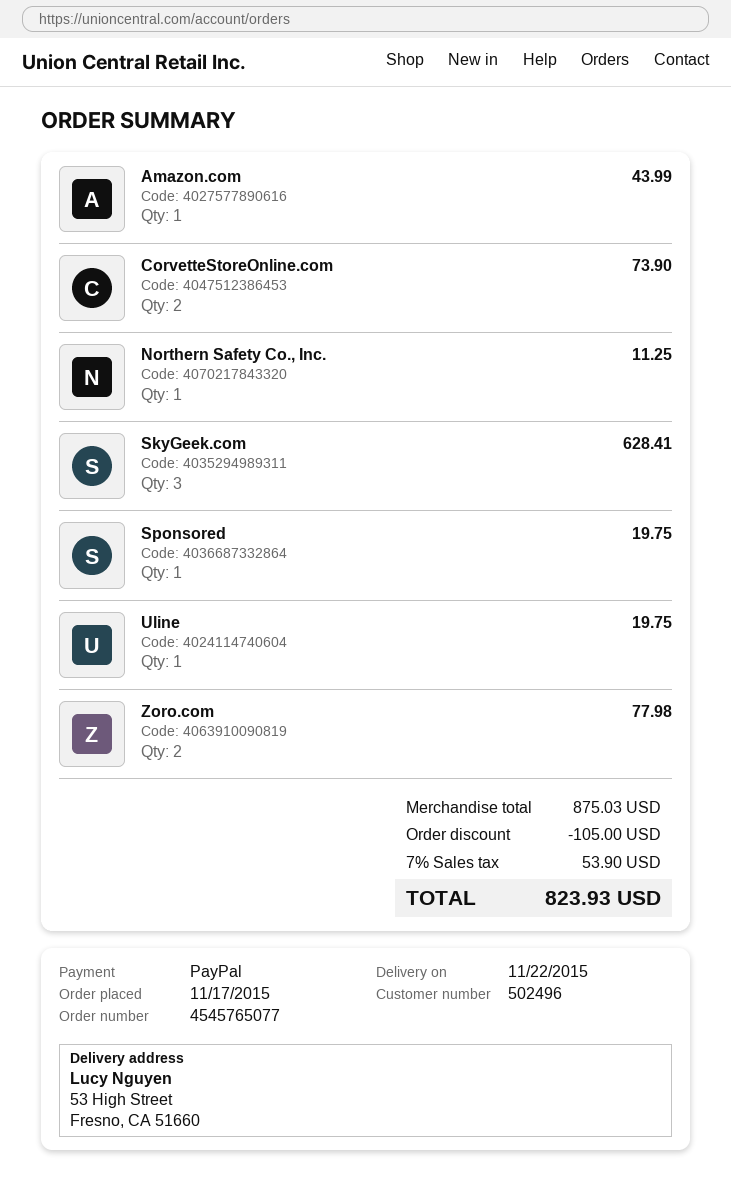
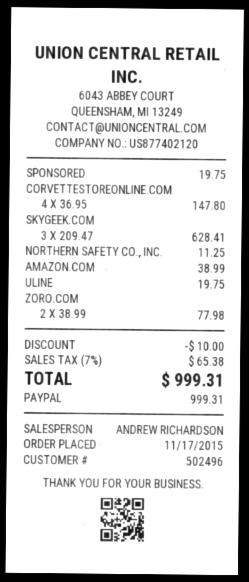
Amazon.com: 1 for 43.99 -> 1 for 38.99
CorvetteStoreOnline.com: 2 for 73.90 -> 4 for 147.80
discount: 105.00 -> 10.00
tax: 7% = 53.90 -> 7% = 65.38
total: 823.93 -> 999.31

